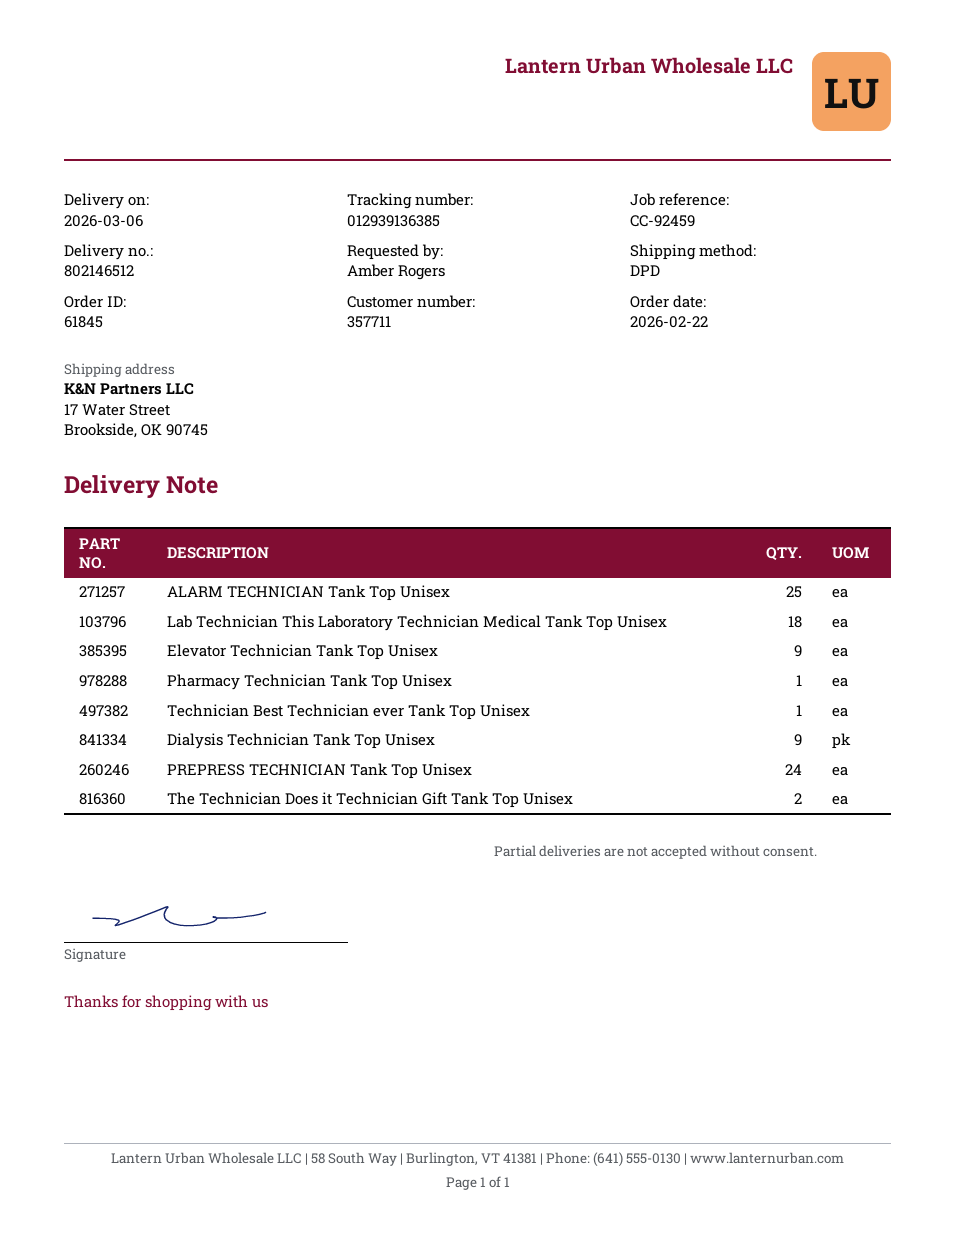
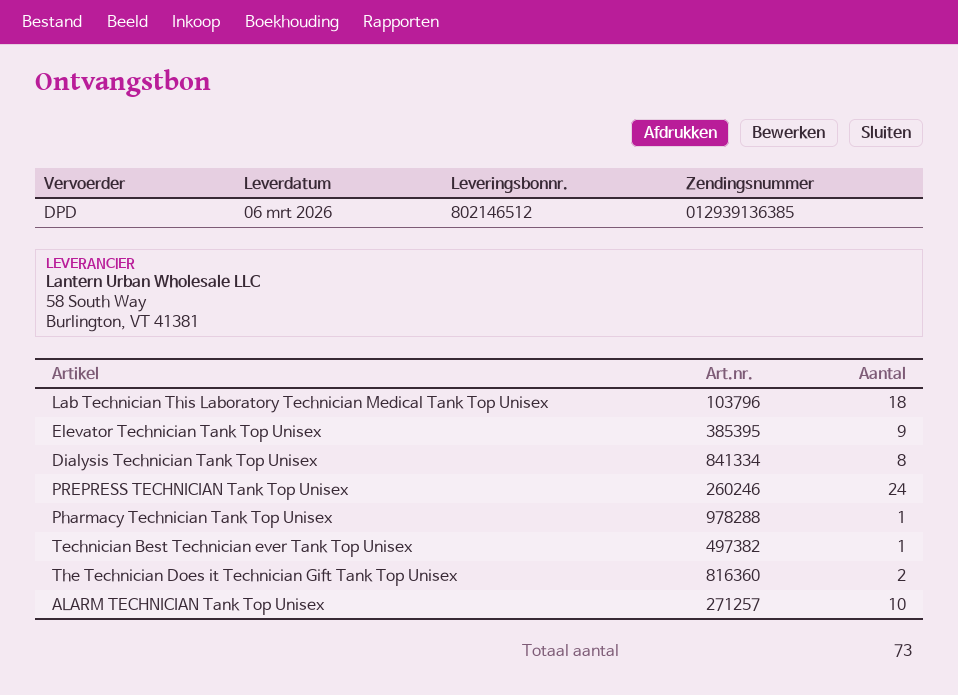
ALARM TECHNICIAN Tank Top Unisex: 25 -> 10
Dialysis Technician Tank Top Unisex: 9 -> 8

